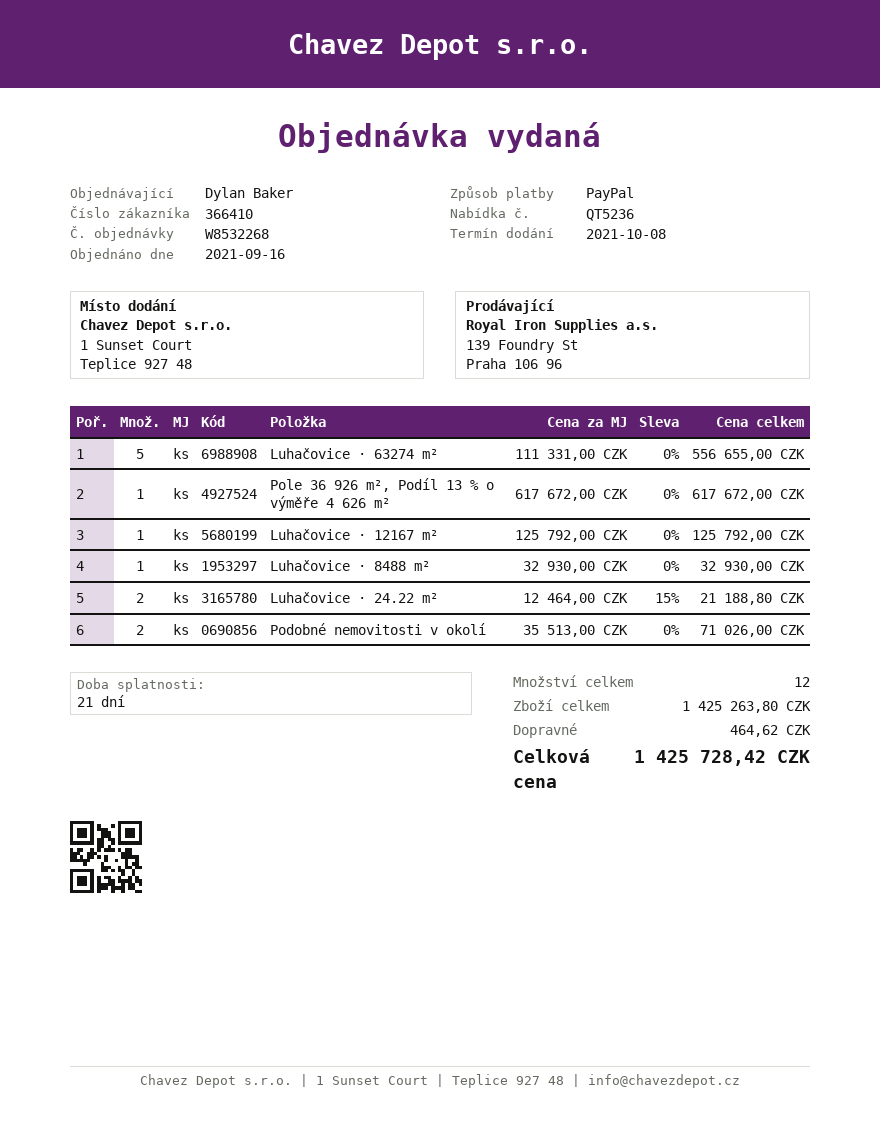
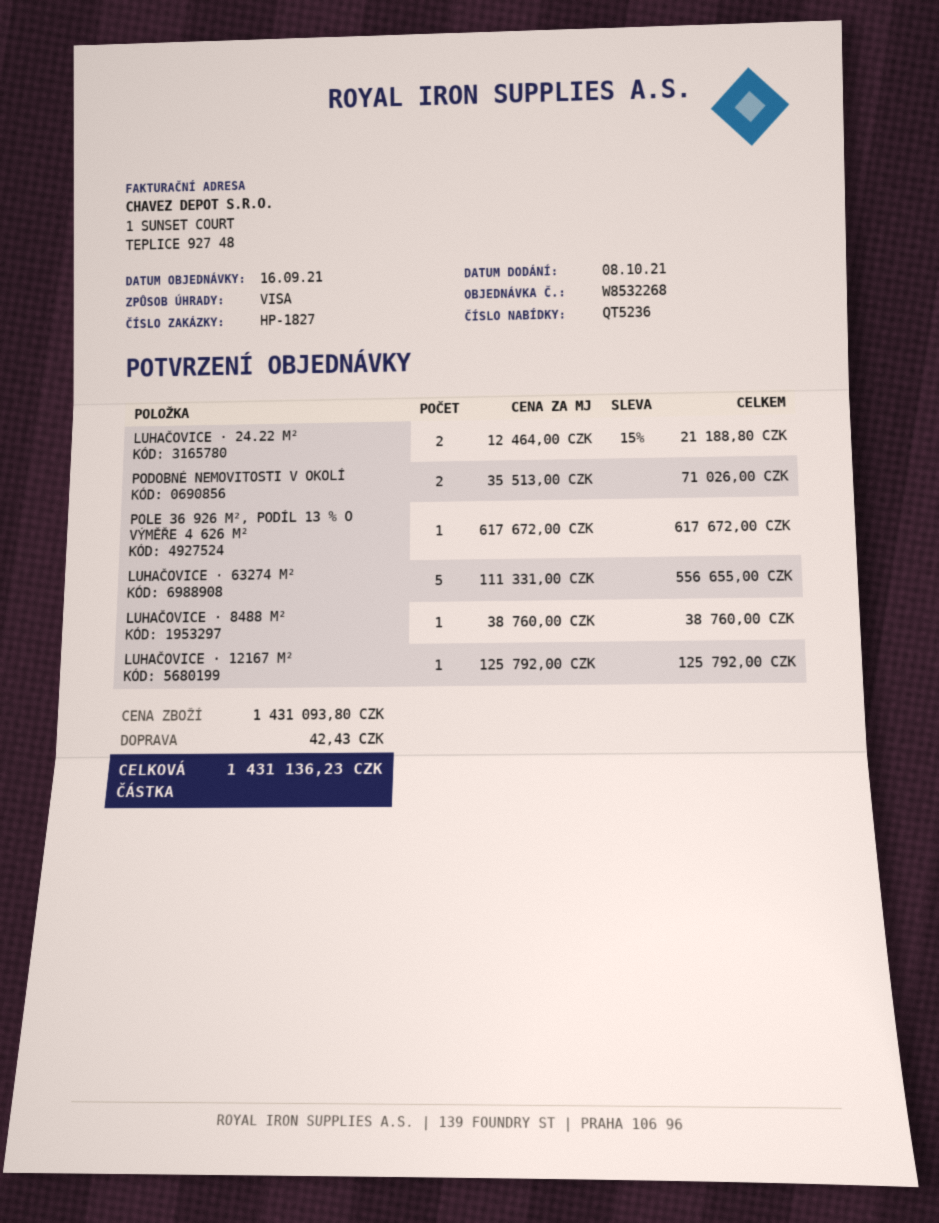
payment method: PayPal -> Visa
Luhačovice · 8488 m²: 1 x 32930.00 = 32930.00 -> 1 x 38760.00 = 38760.00
subtotal: 1425263.80 -> 1431093.80
shipping: 464.62 -> 42.43
total: 1425728.42 -> 1431136.23

